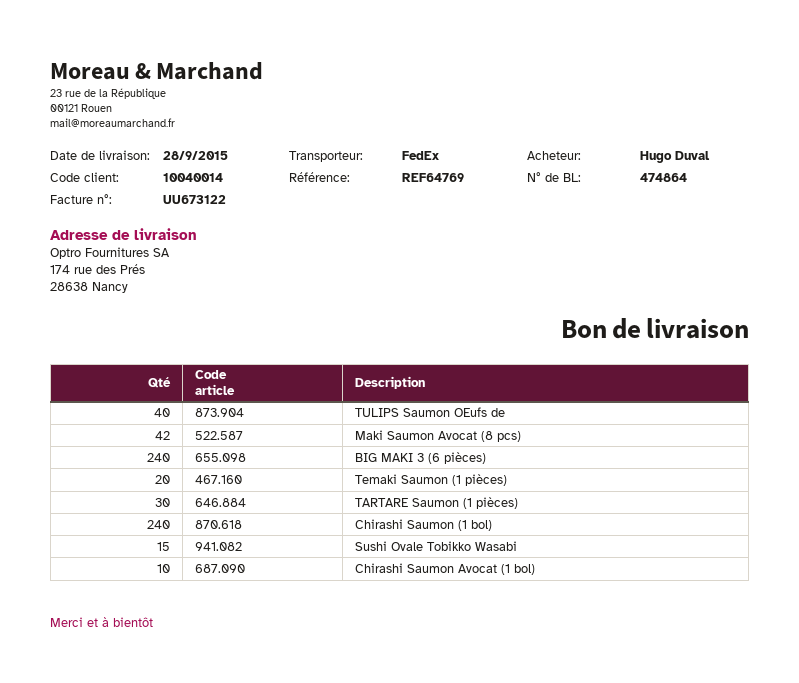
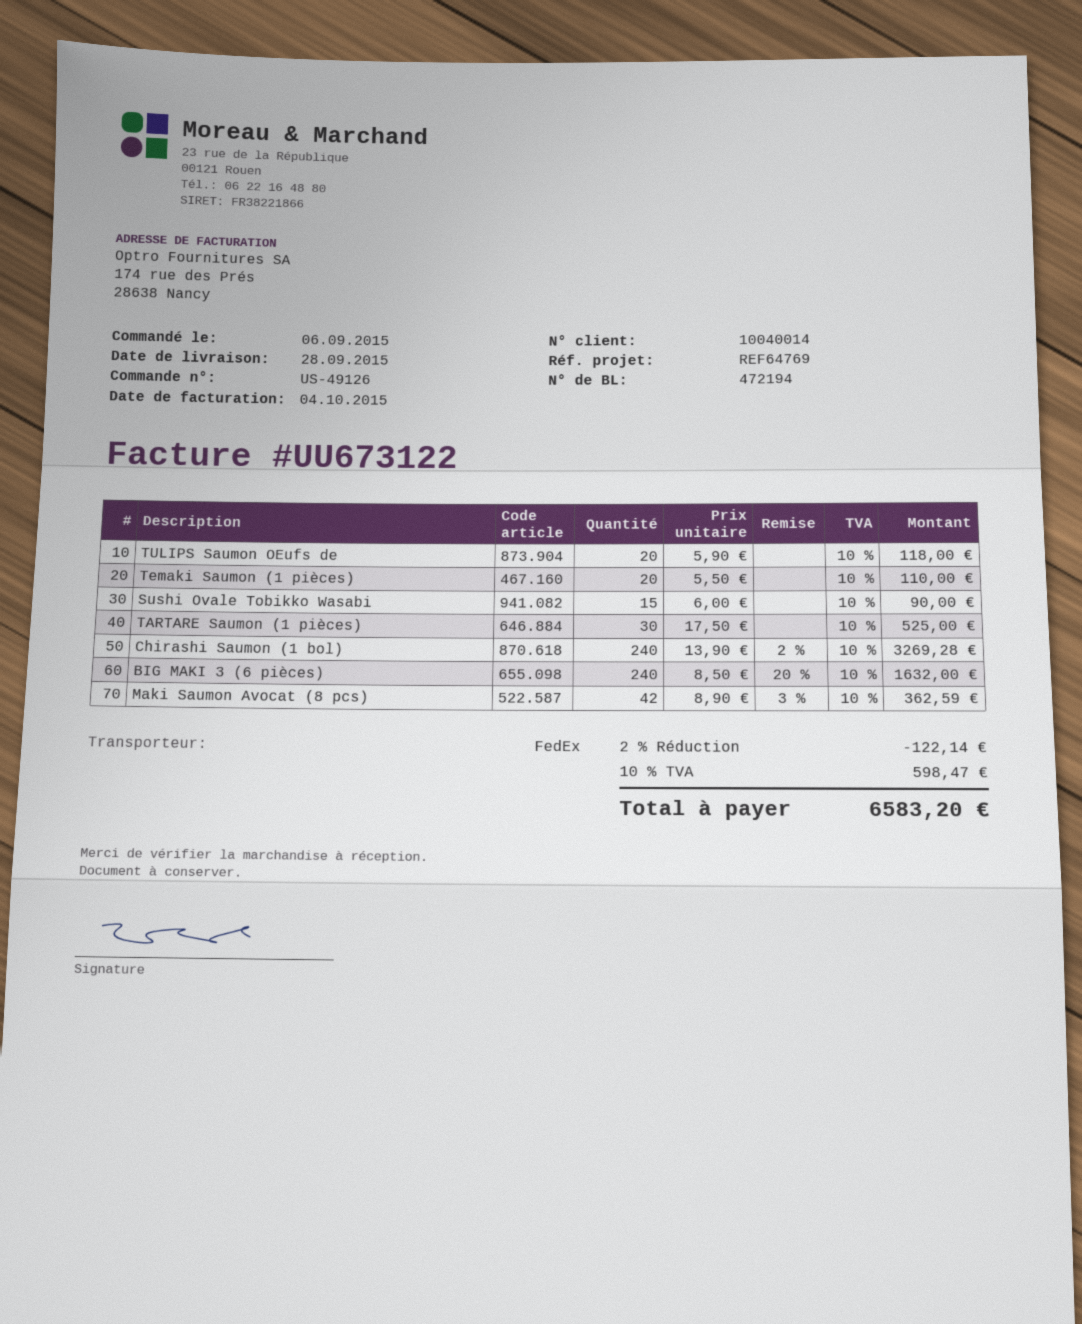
delivery note number: 474864 -> 472194
TULIPS Saumon OEufs de: 40 -> 20
Chirashi Saumon Avocat (1 bol): 10 -> none

